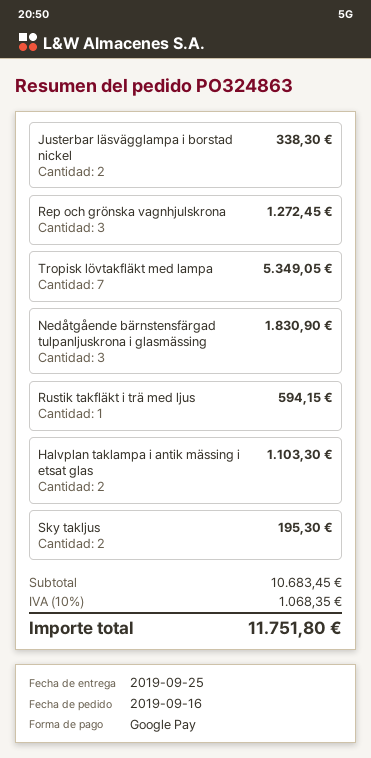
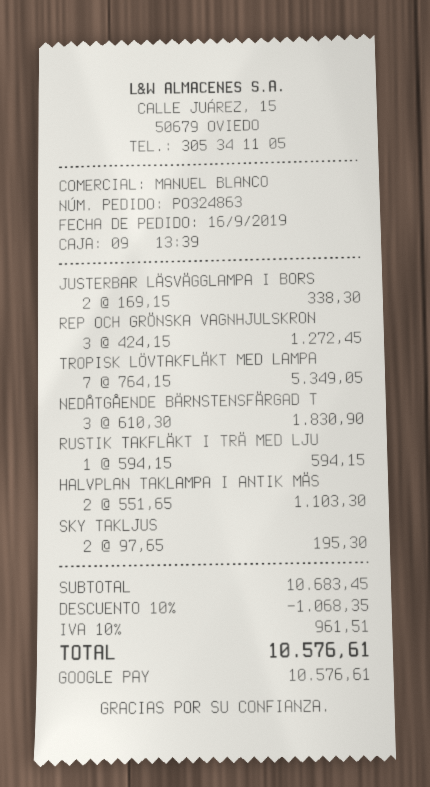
discount: none -> 10% = 1068.35
tax: 10% = 1068.35 -> 10% = 961.51
total: 11751.80 -> 10576.61

